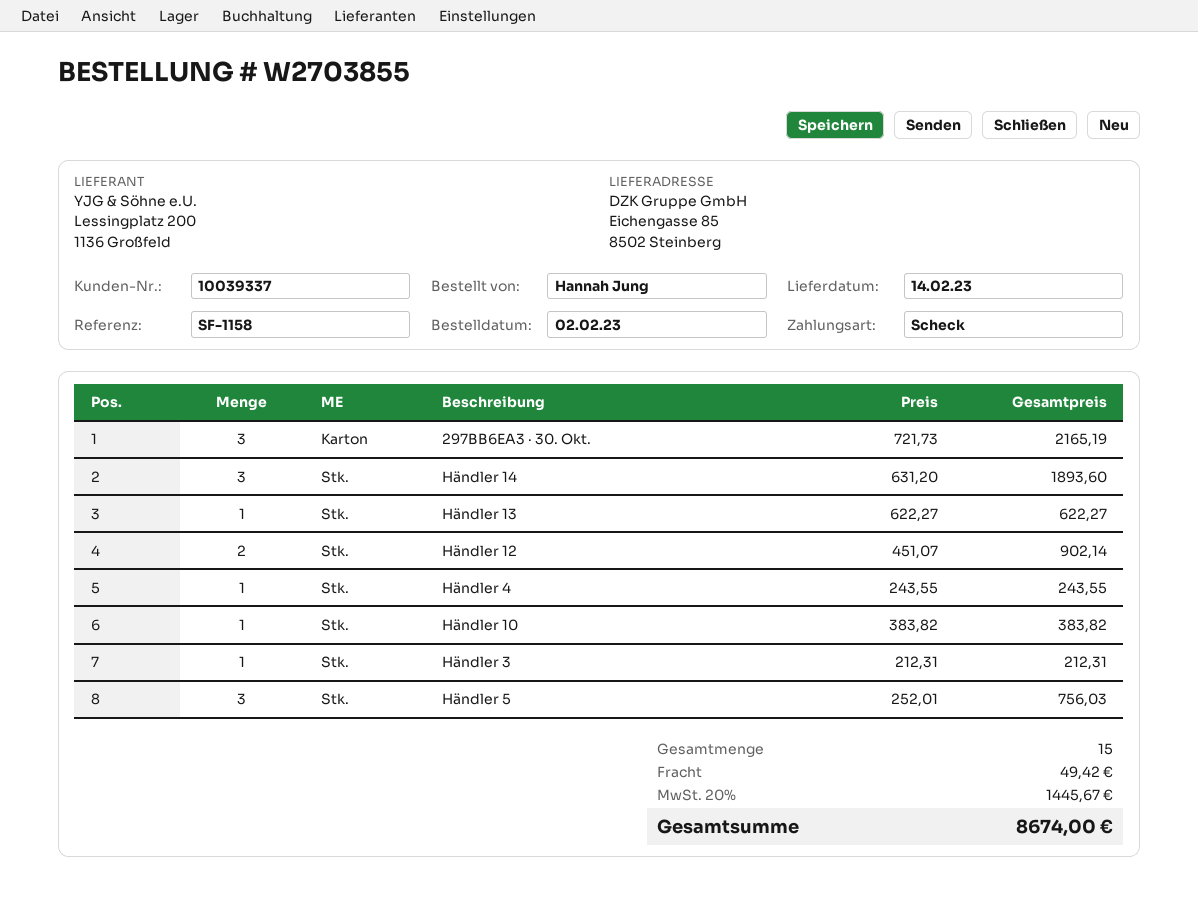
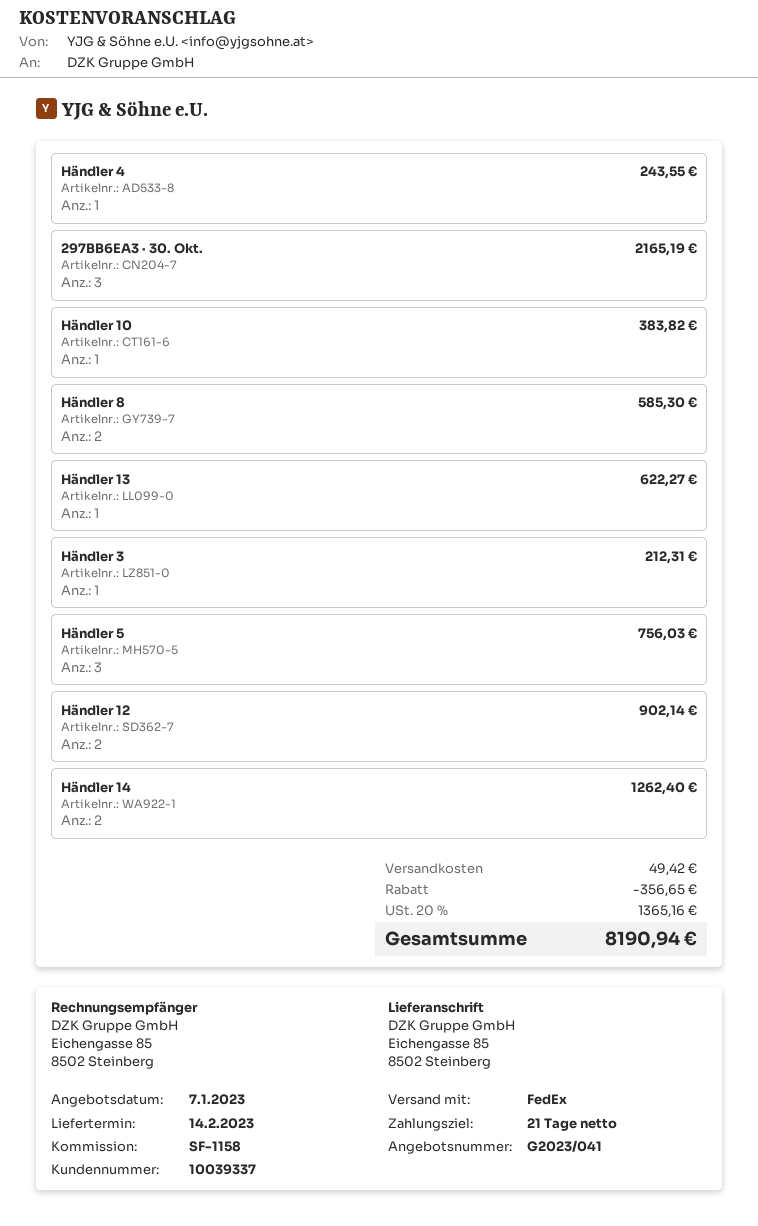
Händler 14: 3 for 1893.60 -> 2 for 1262.40
Händler 8: none -> 2 for 585.30
discount: none -> 356.65
tax: 20% = 1445.67 -> 20% = 1365.16
total: 8674.00 -> 8190.94

